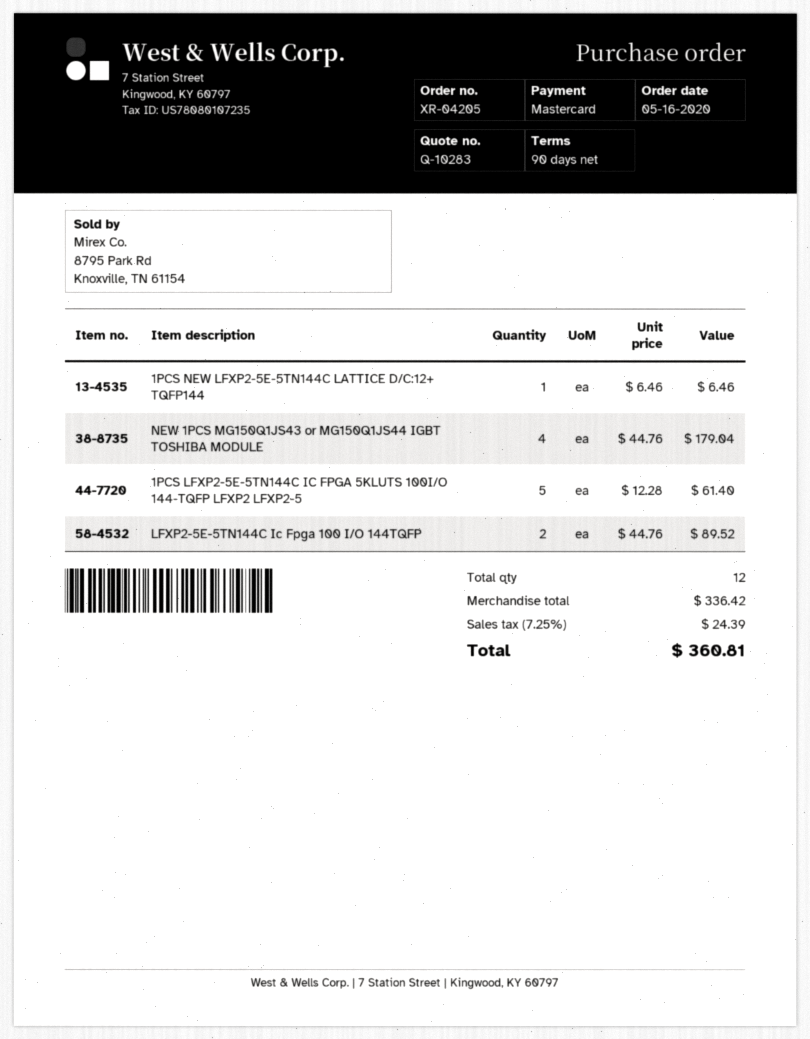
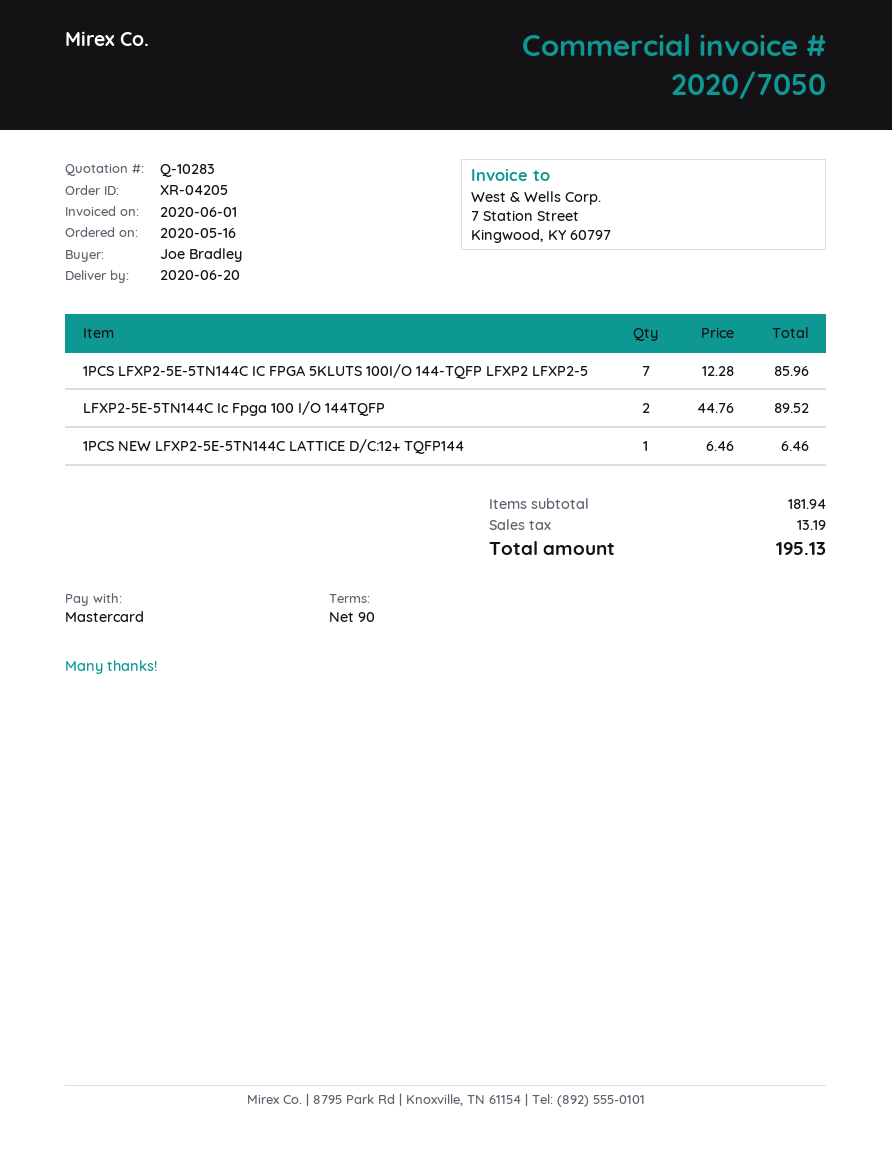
NEW 1PCS MG150Q1JS43 or MG150Q1JS44 IGBT TOSHIBA MODULE: 4 x 44.76 = 179.04 -> none
1PCS LFXP2-5E-5TN144C IC FPGA 5KLUTS 100I/O 144-TQFP LFXP2 LFXP2-5: 5 x 12.28 = 61.40 -> 7 x 12.28 = 85.96
subtotal: 336.42 -> 181.94
tax: 24.39 -> 13.19
total: 360.81 -> 195.13

